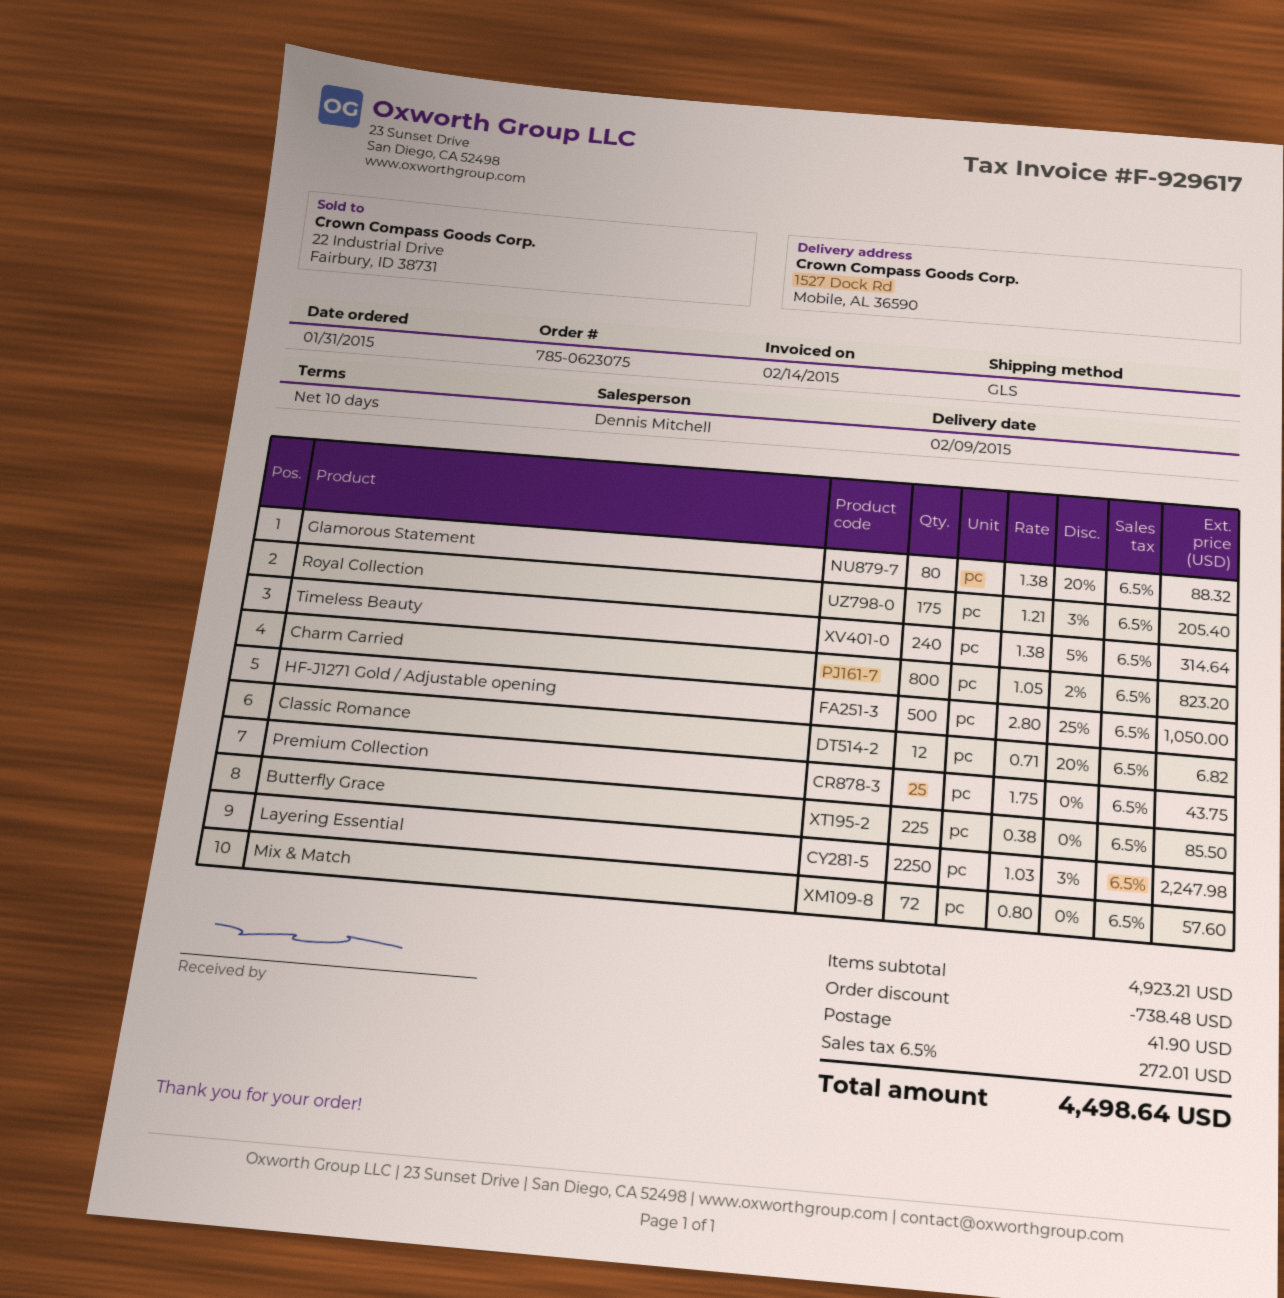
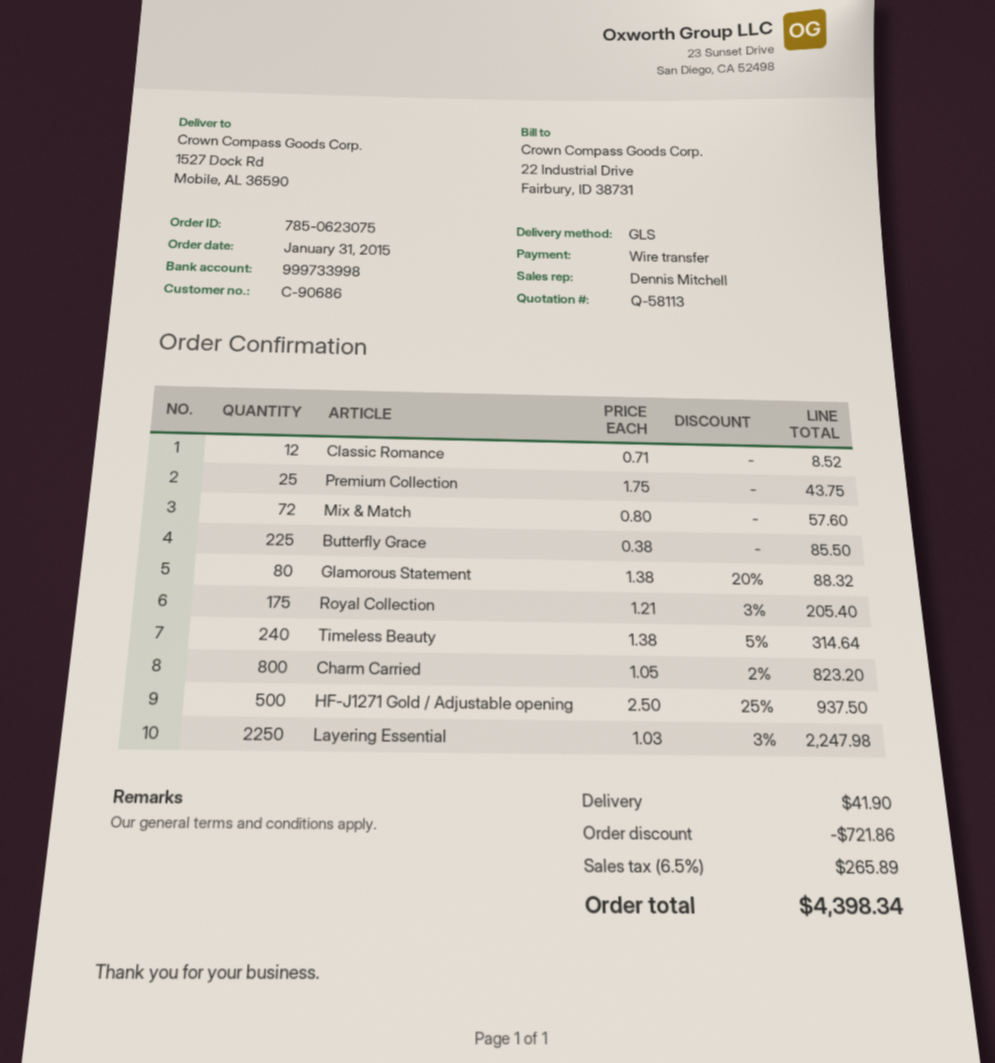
HF-J1271 Gold / Adjustable opening: 500 x 2.80 - 25% = 1050.00 -> 500 x 2.50 - 25% = 937.50
Classic Romance: 12 x 0.71 - 20% = 6.82 -> 12 x 0.71 = 8.52
discount: 738.48 -> 721.86
tax: 6.5% = 272.01 -> 6.5% = 265.89
total: 4498.64 -> 4398.34

